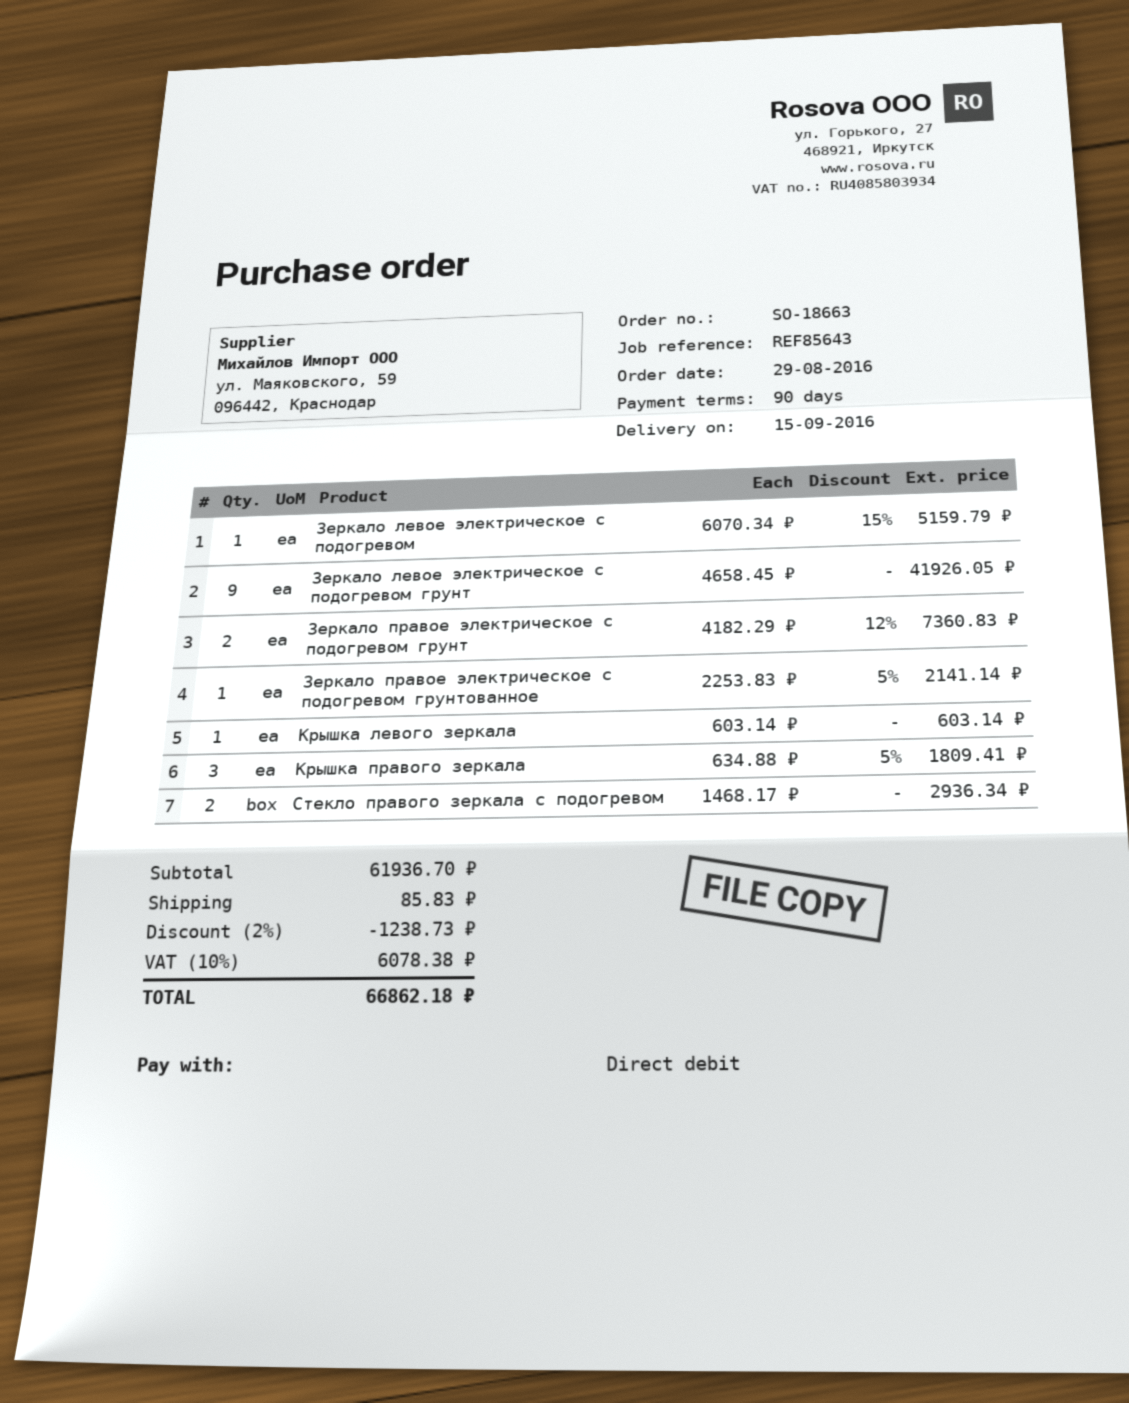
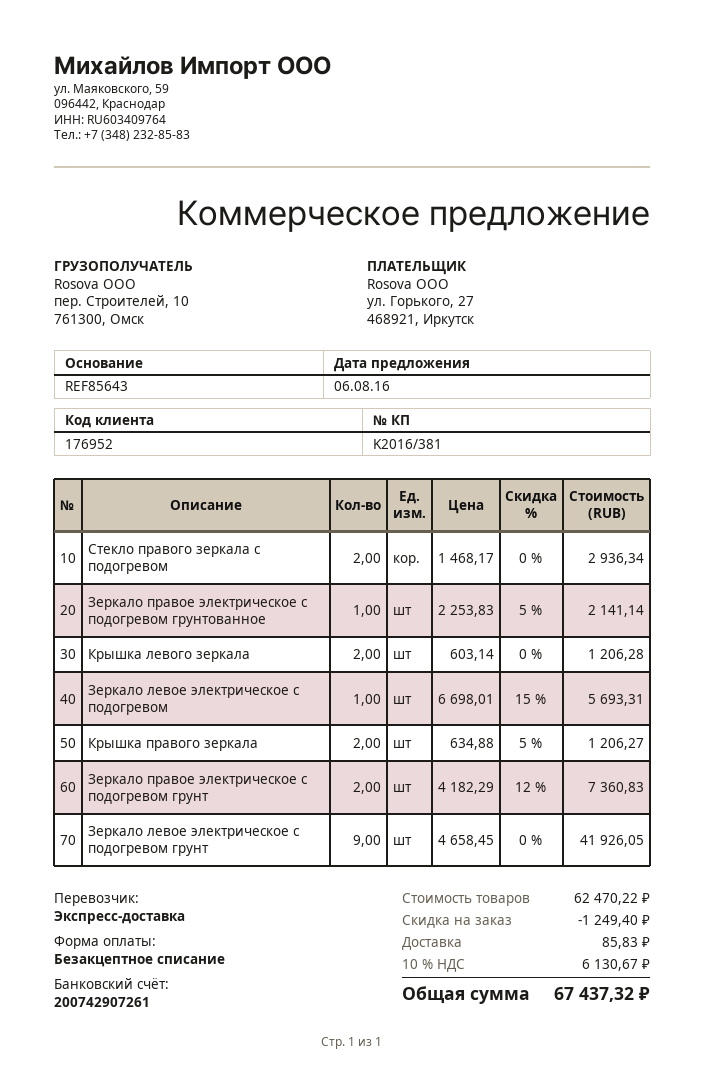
Зеркало левое электрическое с подогревом: 1 x 6070.34 - 15% = 5159.79 -> 1 x 6698.01 - 15% = 5693.31
Крышка левого зеркала: 1 x 603.14 = 603.14 -> 2 x 603.14 = 1206.28
Крышка правого зеркала: 3 x 634.88 - 5% = 1809.41 -> 2 x 634.88 - 5% = 1206.27
subtotal: 61936.70 -> 62470.22
discount: 1238.73 -> 1249.40
tax: 10% = 6078.38 -> 10% = 6130.67
total: 66862.18 -> 67437.32

